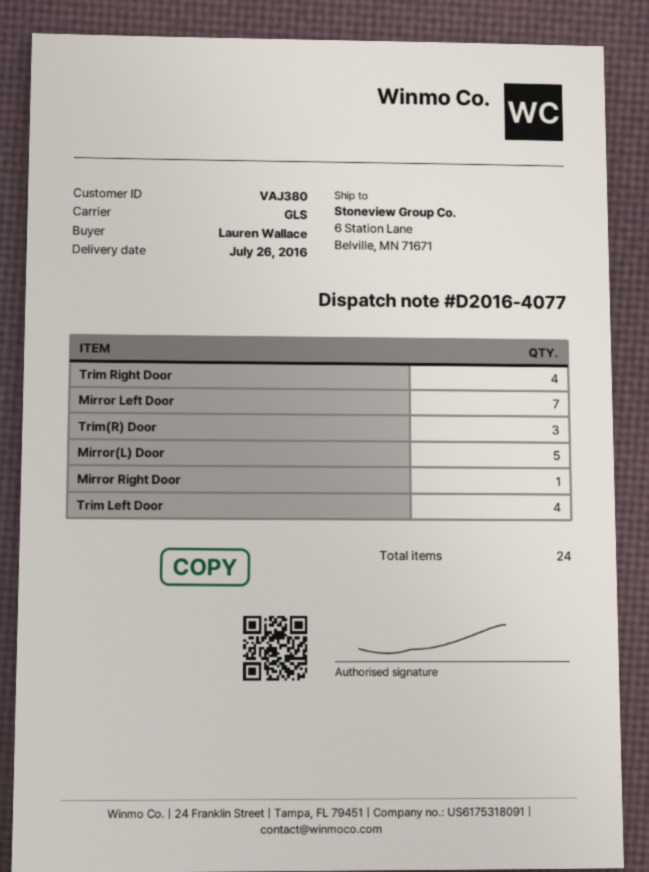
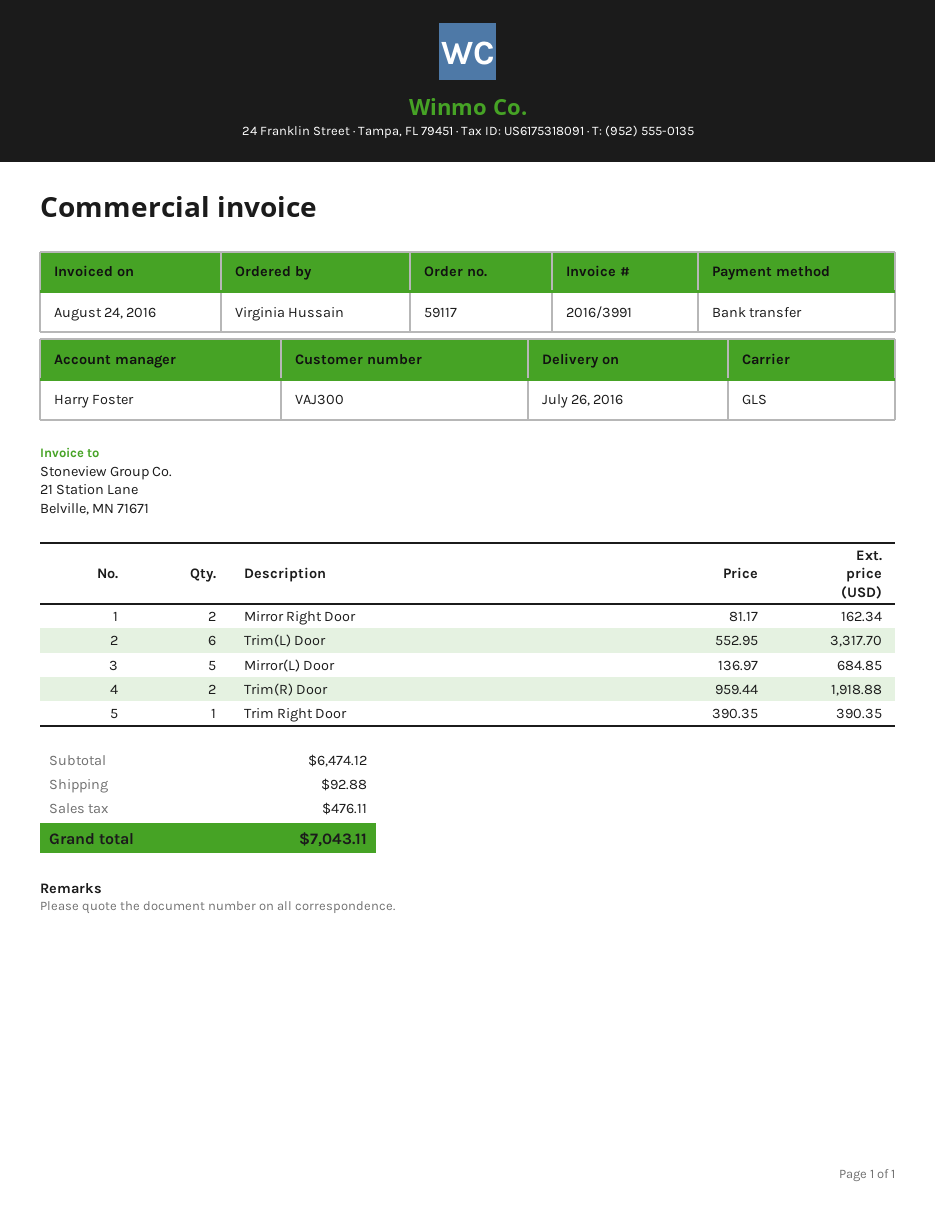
customer number: VAJ380 -> VAJ300
ordered by: Lauren Wallace -> Virginia Hussain
Trim Right Door: 4 -> 1
Mirror Left Door: 7 -> none
Trim(R) Door: 3 -> 2
Mirror Right Door: 1 -> 2
Trim Left Door: 4 -> none
Trim(L) Door: none -> 6

